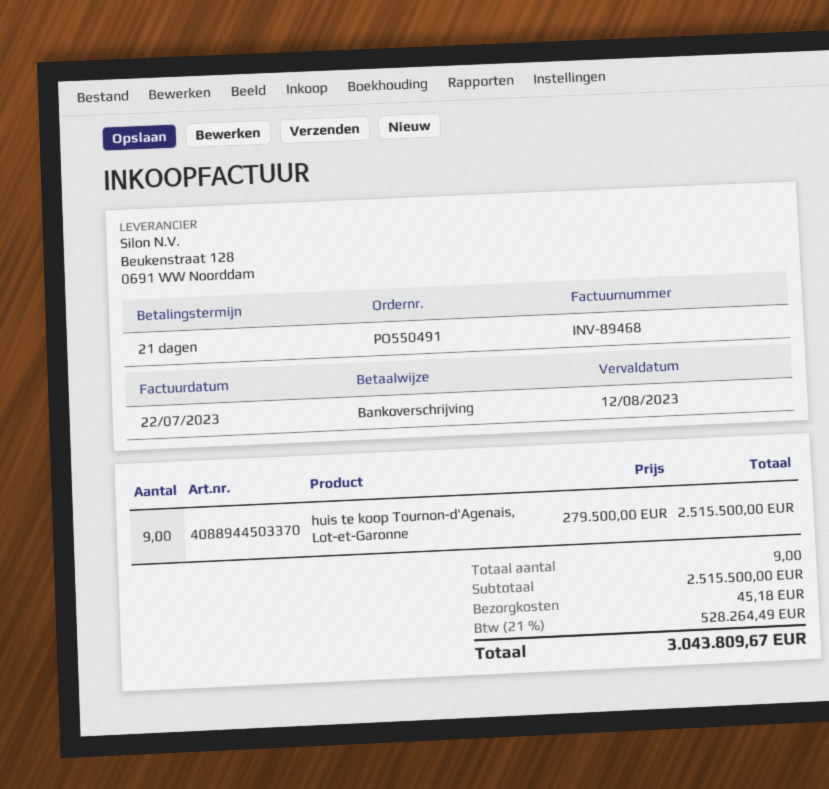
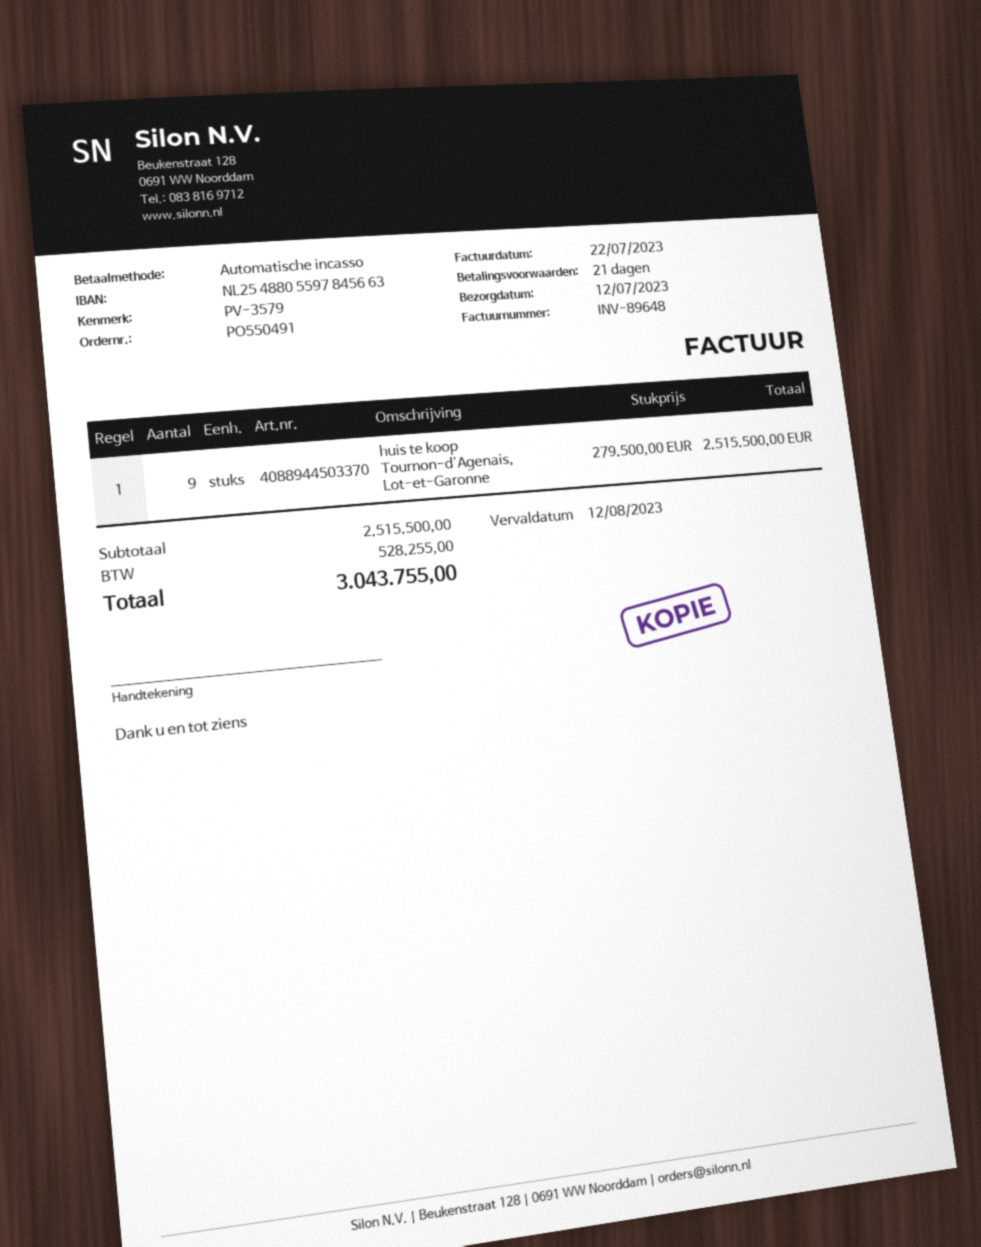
invoice number: INV-89468 -> INV-89648
payment method: bank transfer -> direct debit
shipping: 45.18 -> none
tax: 528264.49 -> 528255.00
total: 3043809.67 -> 3043755.00

